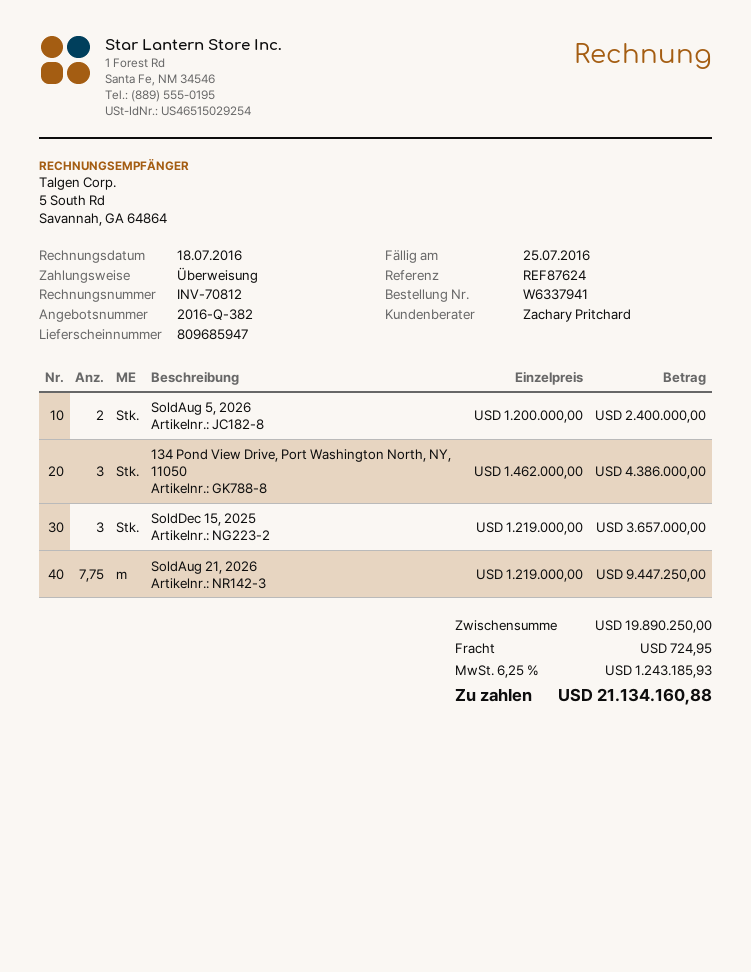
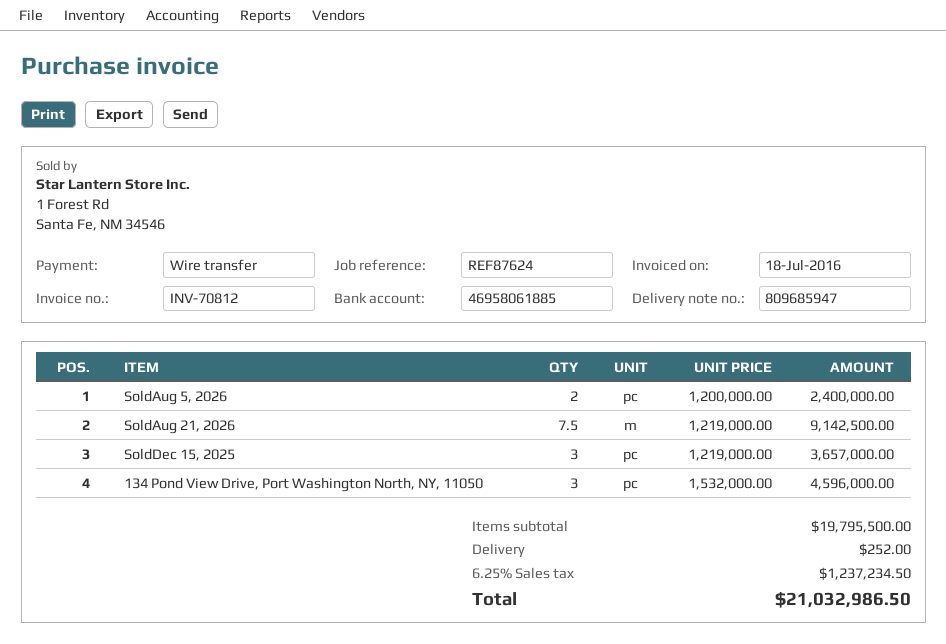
134 Pond View Drive, Port Washington North, NY, 11050: 3 x 1462000.00 = 4386000.00 -> 3 x 1532000.00 = 4596000.00
SoldAug 21, 2026: 7.75 x 1219000.00 = 9447250.00 -> 7.5 x 1219000.00 = 9142500.00
subtotal: 19890250.00 -> 19795500.00
shipping: 724.95 -> 252.00
tax: 6.25% = 1243185.93 -> 6.25% = 1237234.50
total: 21134160.88 -> 21032986.50

